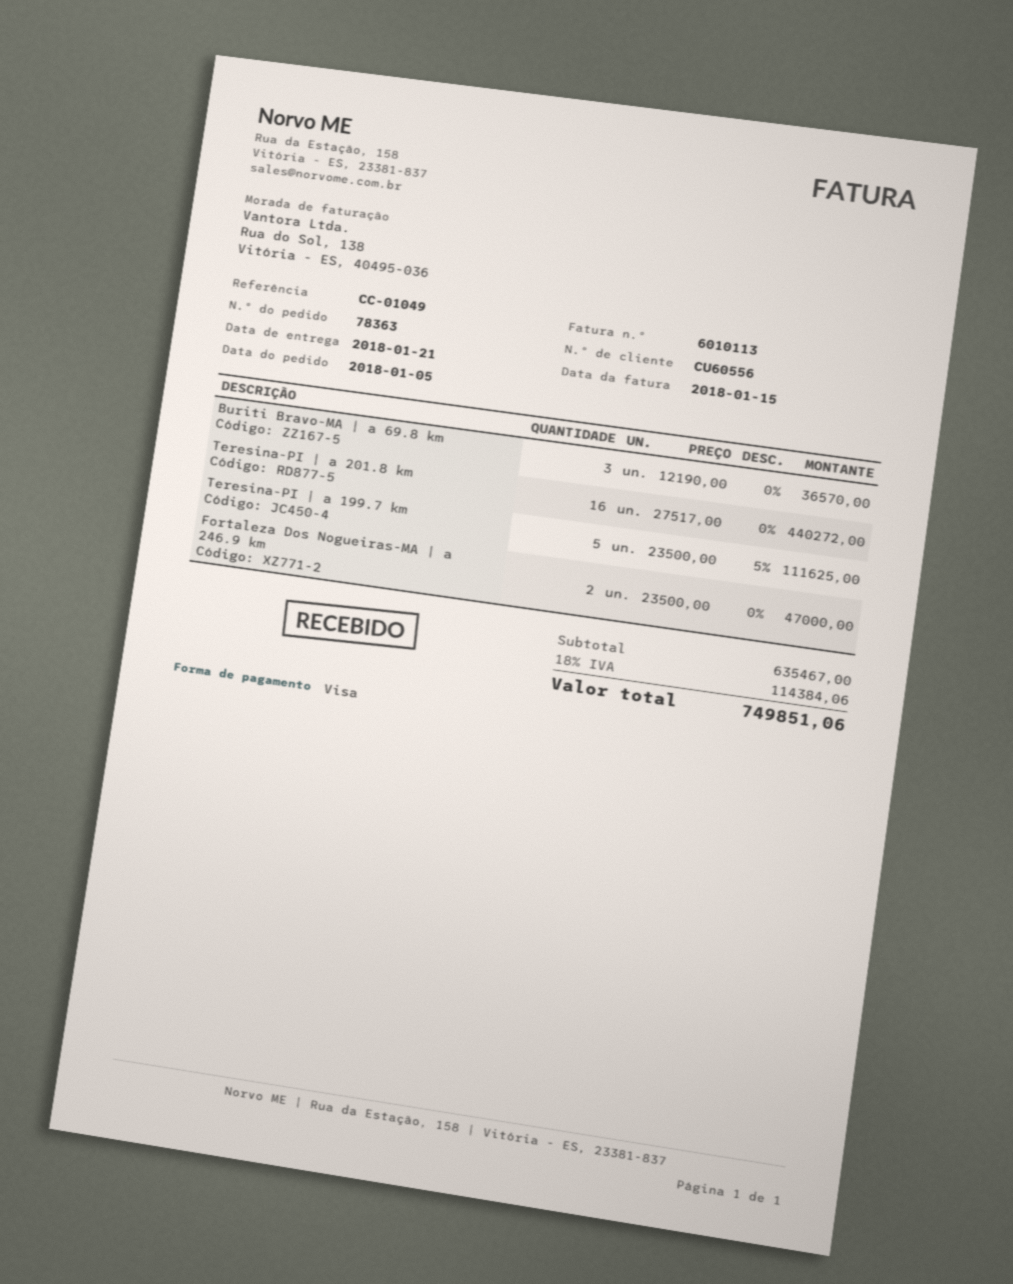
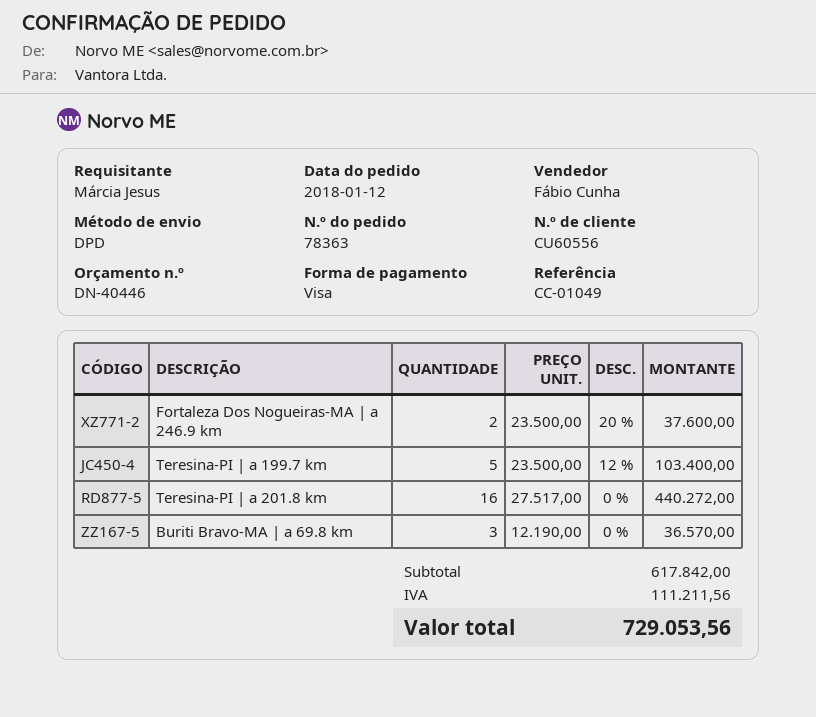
order date: 2018-01-05 -> 2018-01-12
Teresina-PI | a 199.7 km: 5 x 23500.00 - 5% = 111625.00 -> 5 x 23500.00 - 12% = 103400.00
Fortaleza Dos Nogueiras-MA | a 246.9 km: 2 x 23500.00 = 47000.00 -> 2 x 23500.00 - 20% = 37600.00
subtotal: 635467.00 -> 617842.00
tax: 114384.06 -> 111211.56
total: 749851.06 -> 729053.56

